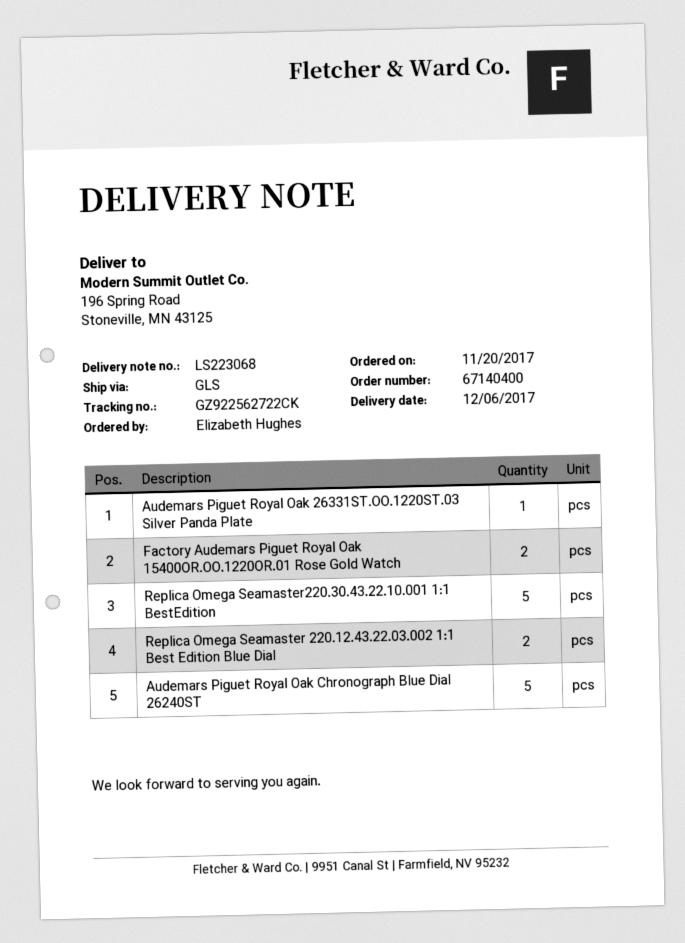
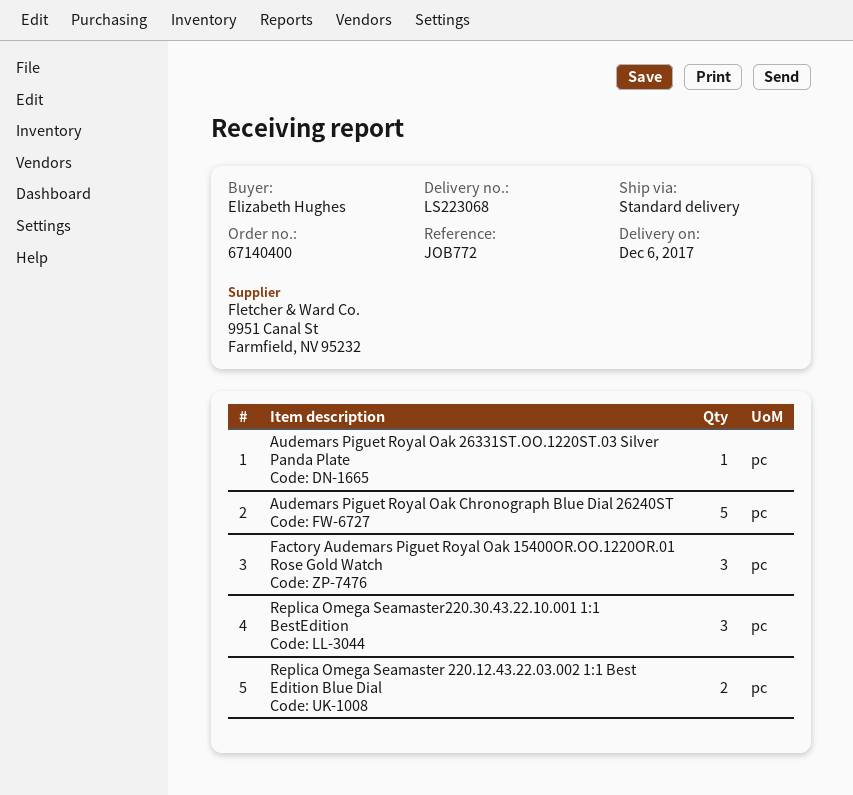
shipping method: GLS -> standard
Factory Audemars Piguet Royal Oak 15400OR.OO.1220OR.01 Rose Gold Watch: 2 -> 3
Replica Omega Seamaster220.30.43.22.10.001 1:1 BestEdition: 5 -> 3

